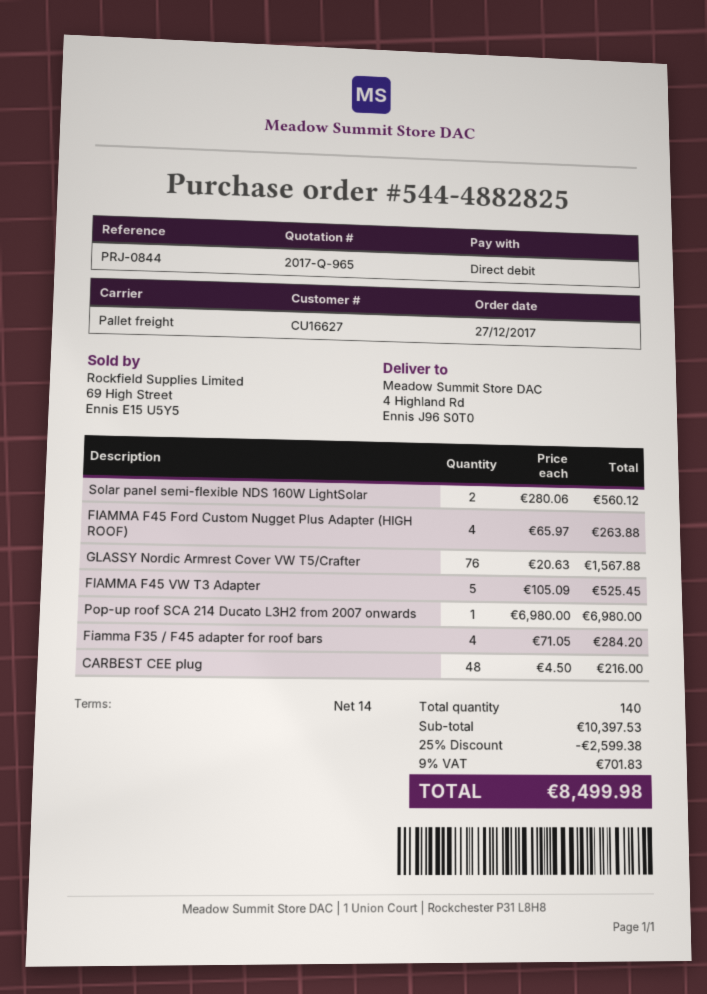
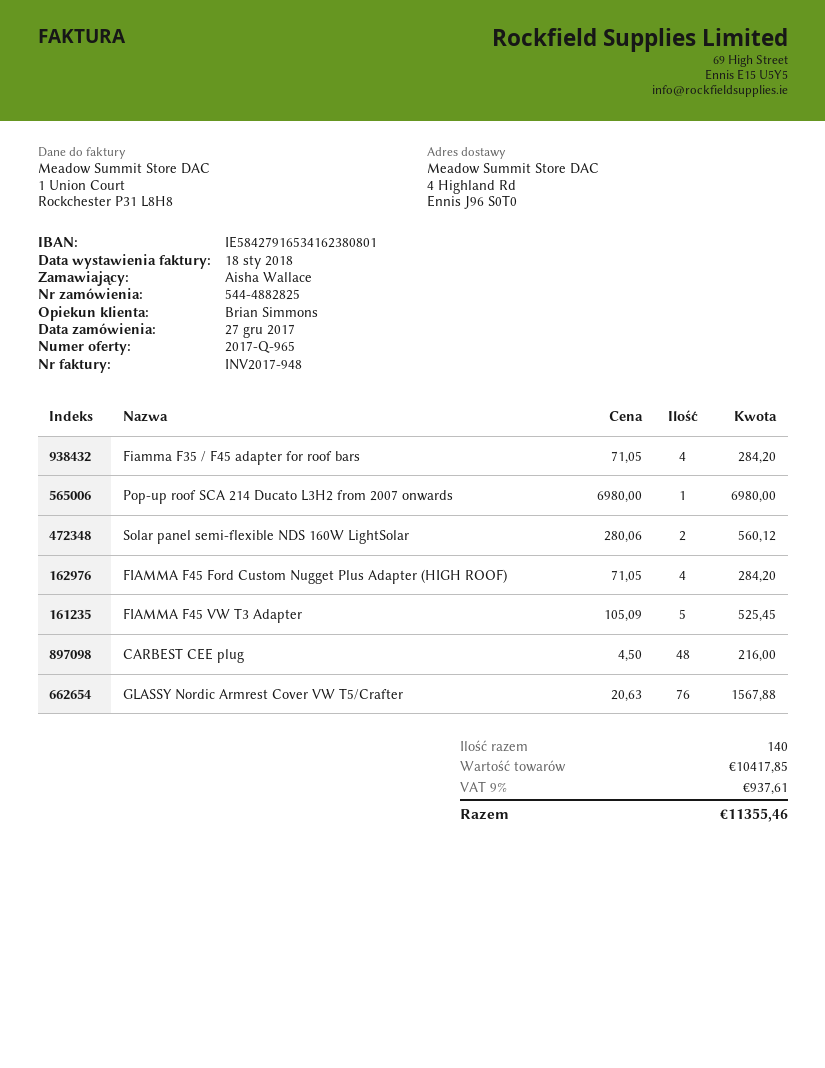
FIAMMA F45 Ford Custom Nugget Plus Adapter (HIGH ROOF): 4 x 65.97 = 263.88 -> 4 x 71.05 = 284.20
subtotal: 10397.53 -> 10417.85
discount: 25% = 2599.38 -> none
tax: 9% = 701.83 -> 9% = 937.61
total: 8499.98 -> 11355.46

